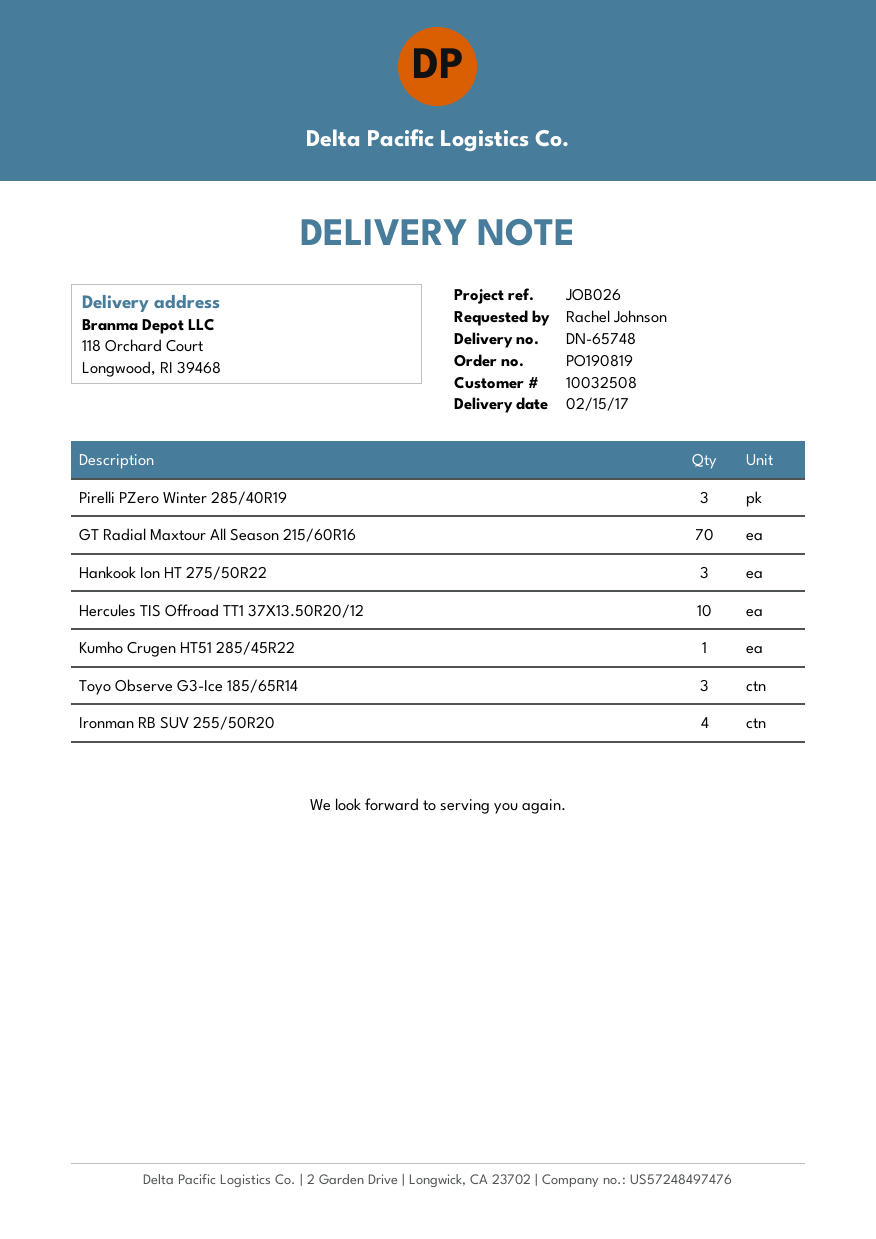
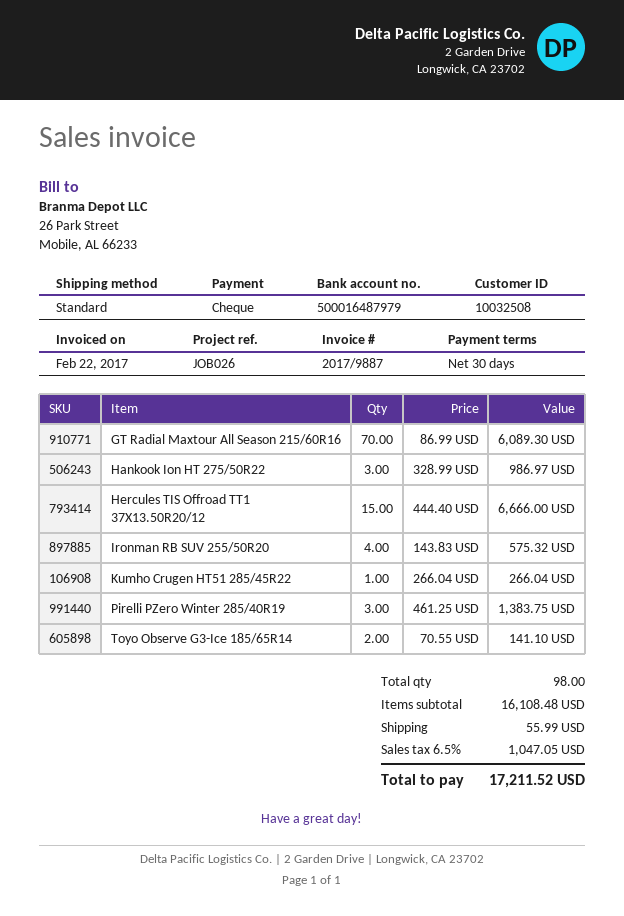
Hercules TIS Offroad TT1 37X13.50R20/12: 10 -> 15
Toyo Observe G3-Ice 185/65R14: 3 -> 2

